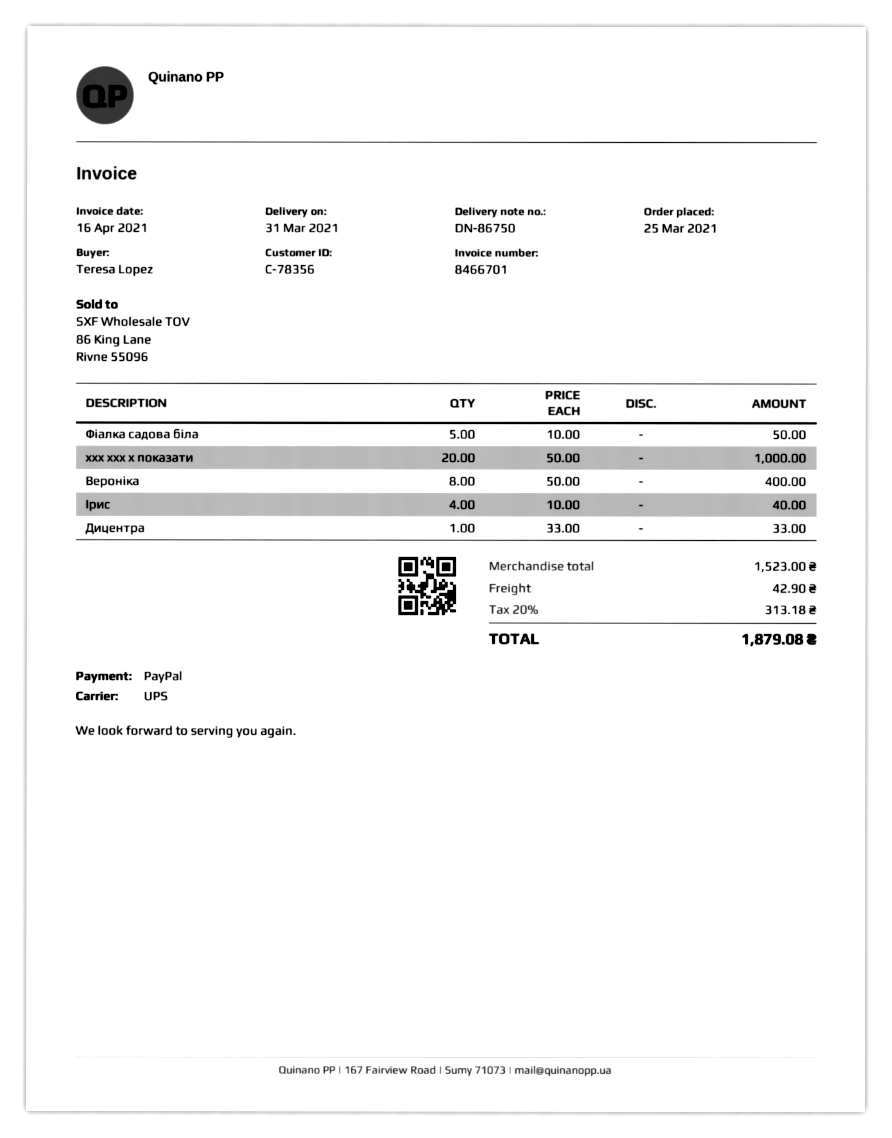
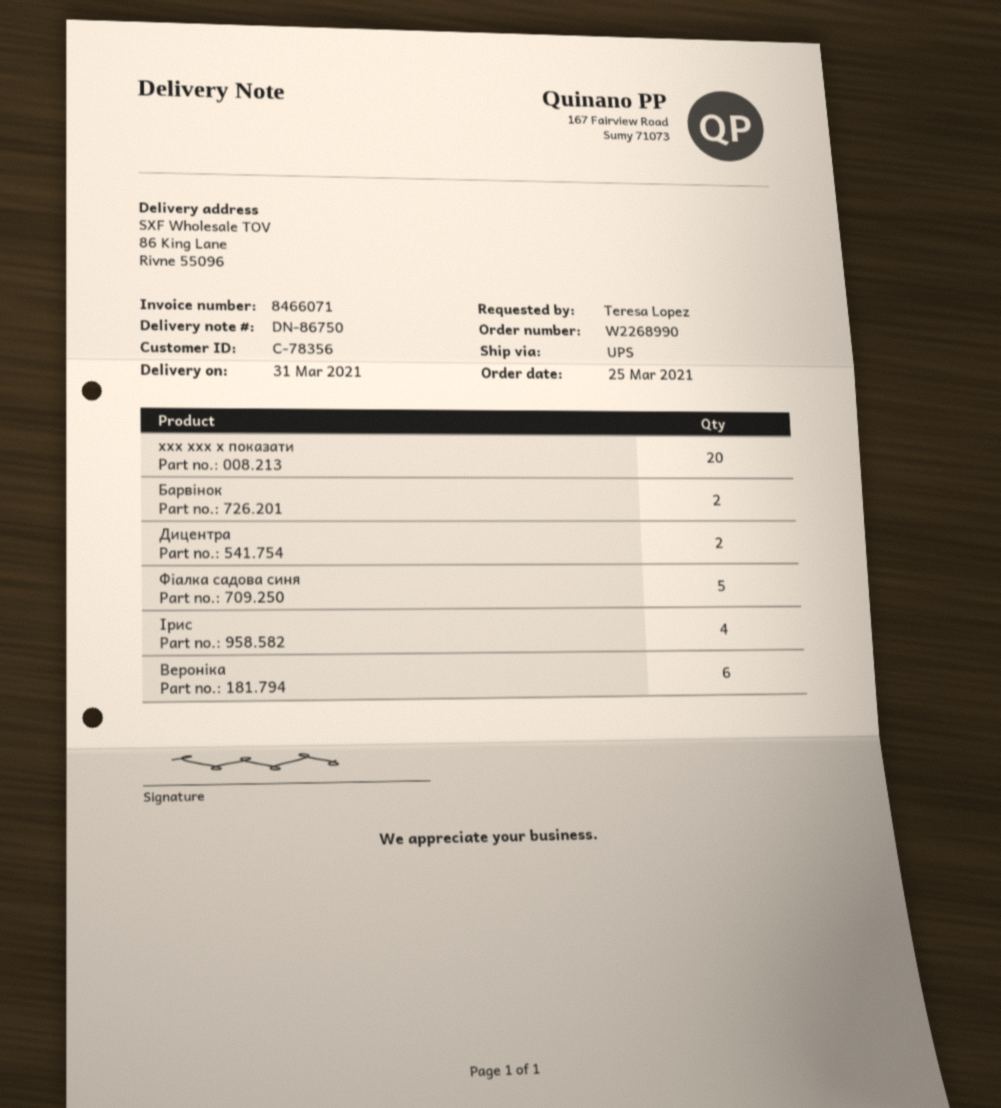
invoice number: 8466701 -> 8466071
Фіалка садова біла: 5 -> none
Вероніка: 8 -> 6
Дицентра: 1 -> 2
Барвінок: none -> 2
Фіалка садова синя: none -> 5

